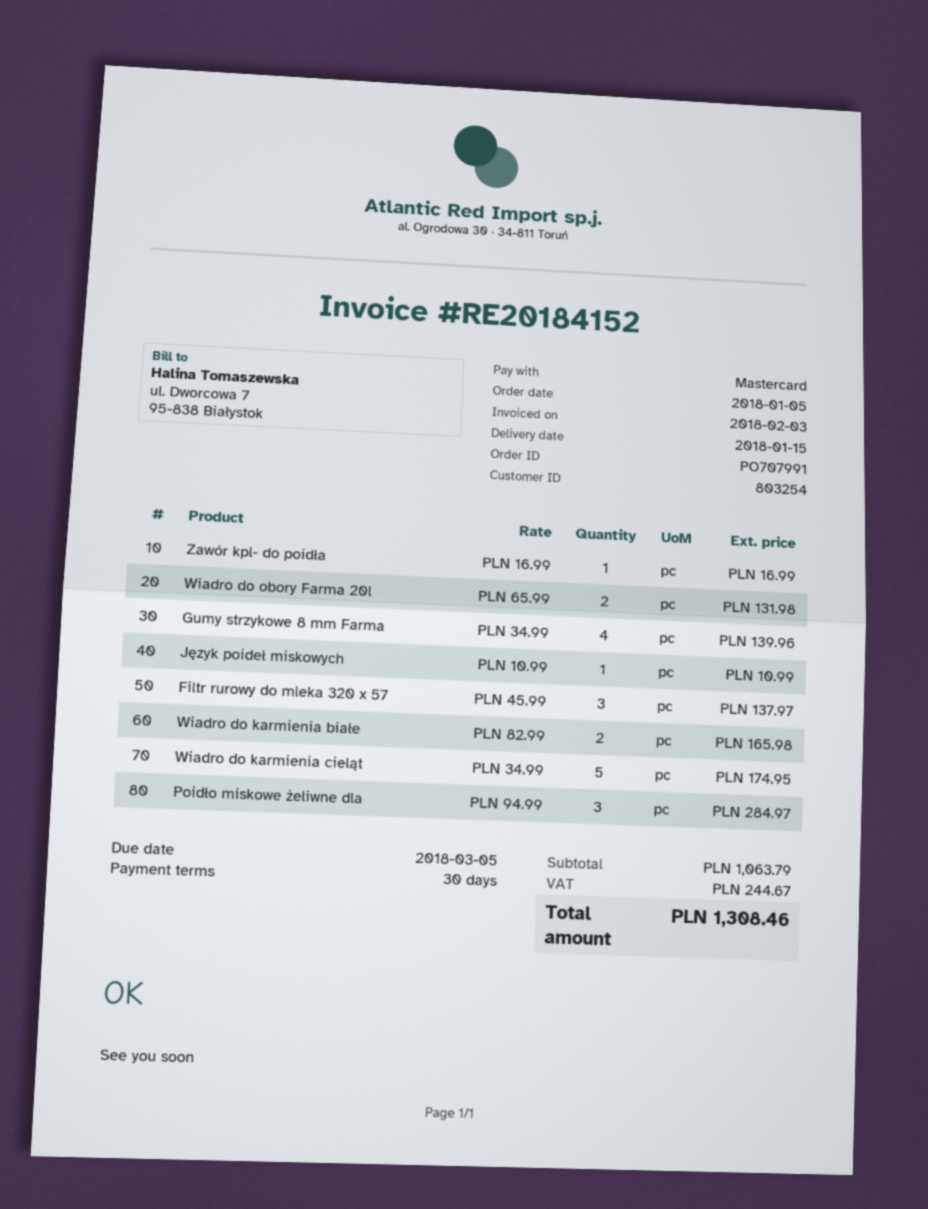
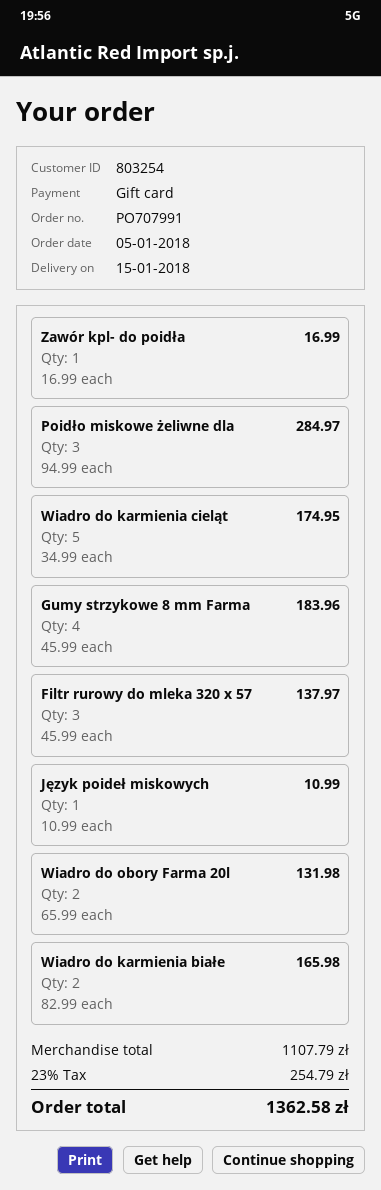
payment method: Mastercard -> gift card
Gumy strzykowe 8 mm Farma: 4 x 34.99 = 139.96 -> 4 x 45.99 = 183.96
subtotal: 1063.79 -> 1107.79
tax: 244.67 -> 254.79
total: 1308.46 -> 1362.58

